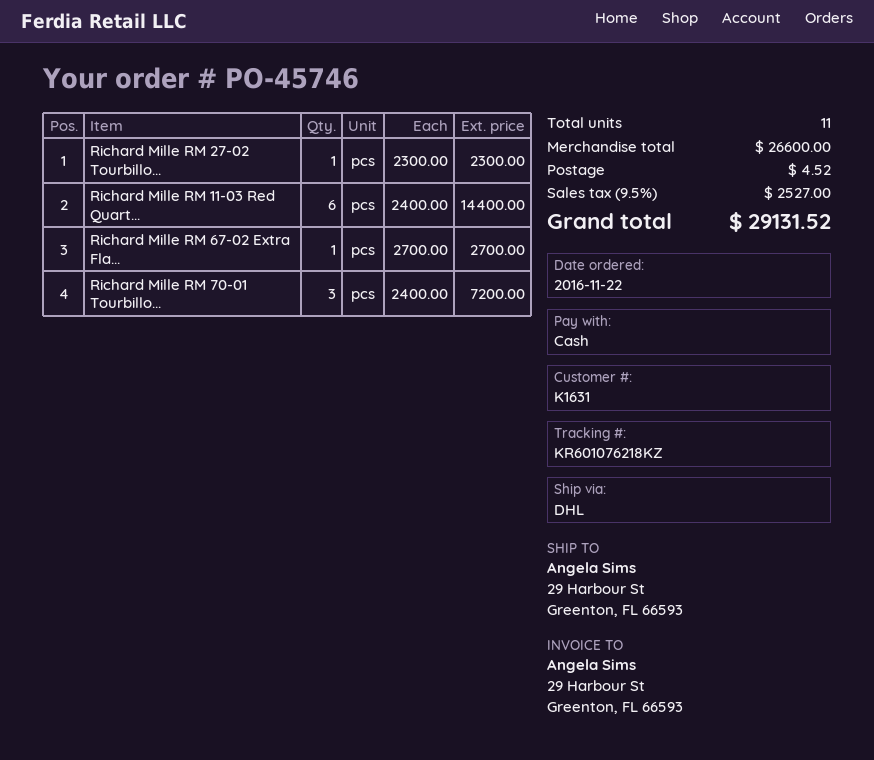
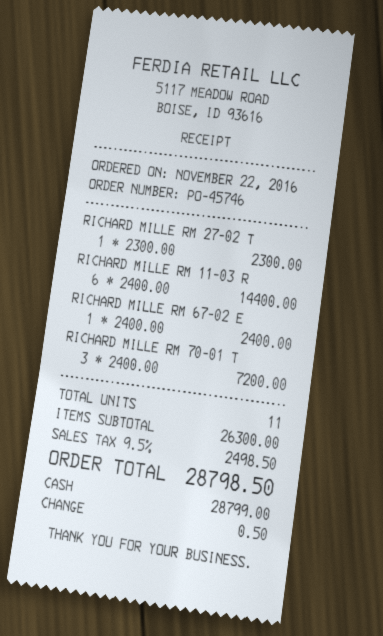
Richard Mille RM 67-02 Extra Fla...: 1 x 2700.00 = 2700.00 -> 1 x 2400.00 = 2400.00
subtotal: 26600.00 -> 26300.00
shipping: 4.52 -> none
tax: 9.5% = 2527.00 -> 9.5% = 2498.50
total: 29131.52 -> 28798.50

